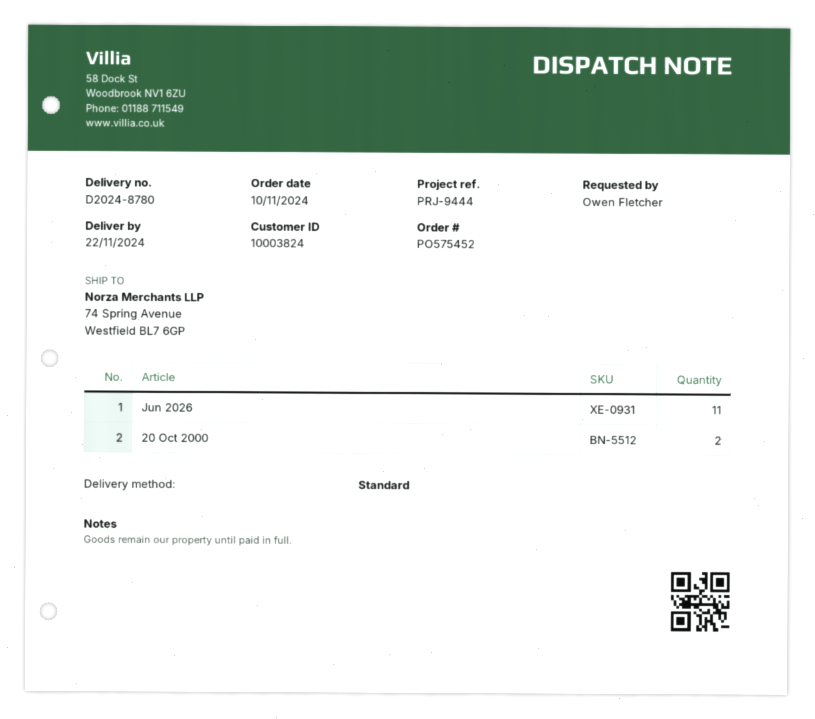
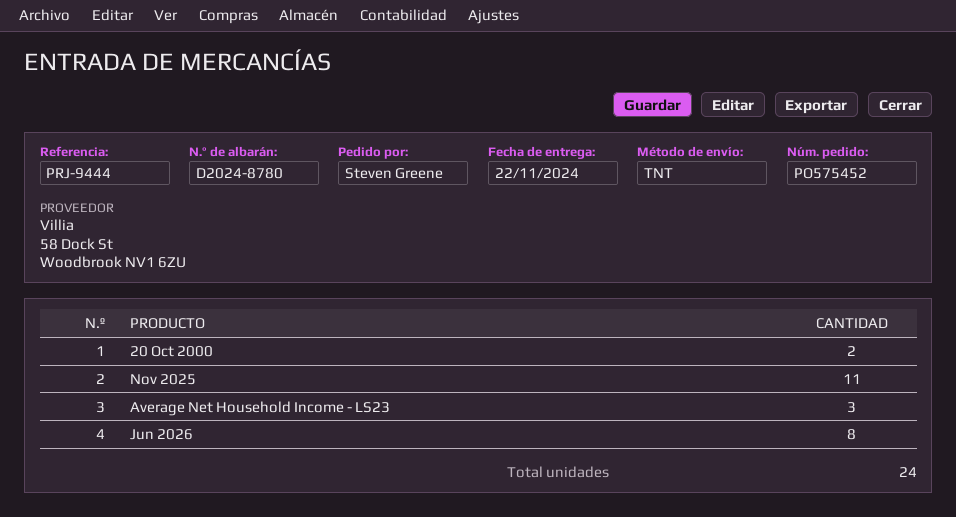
ordered by: Owen Fletcher -> Steven Greene
shipping method: standard -> TNT
Jun 2026: 11 -> 8
Nov 2025: none -> 11
Average Net Household Income - LS23: none -> 3

